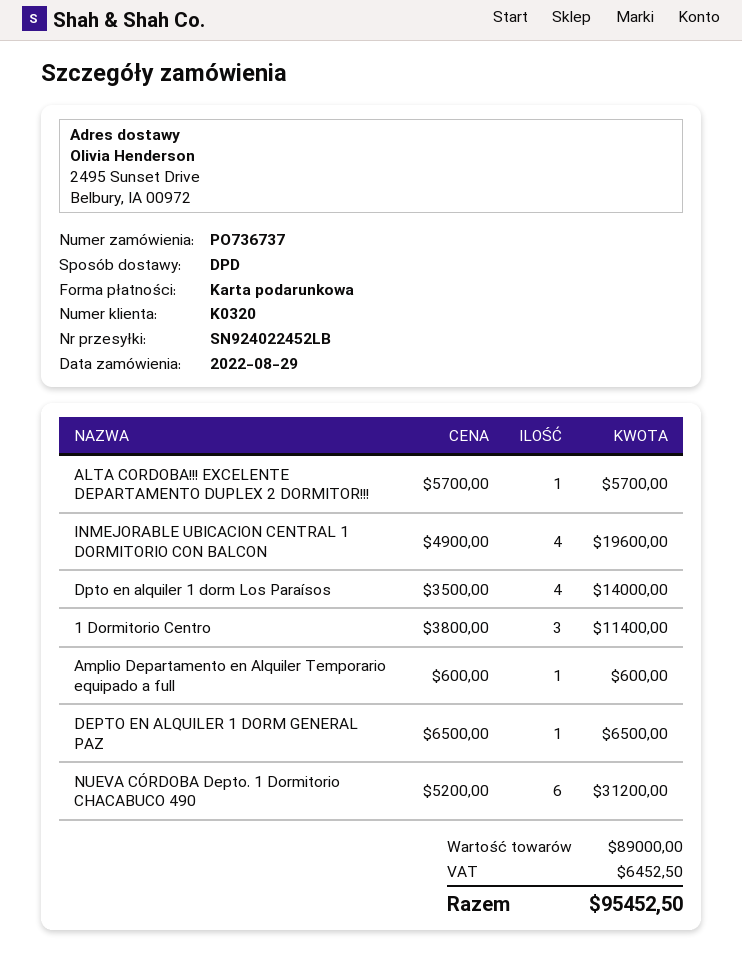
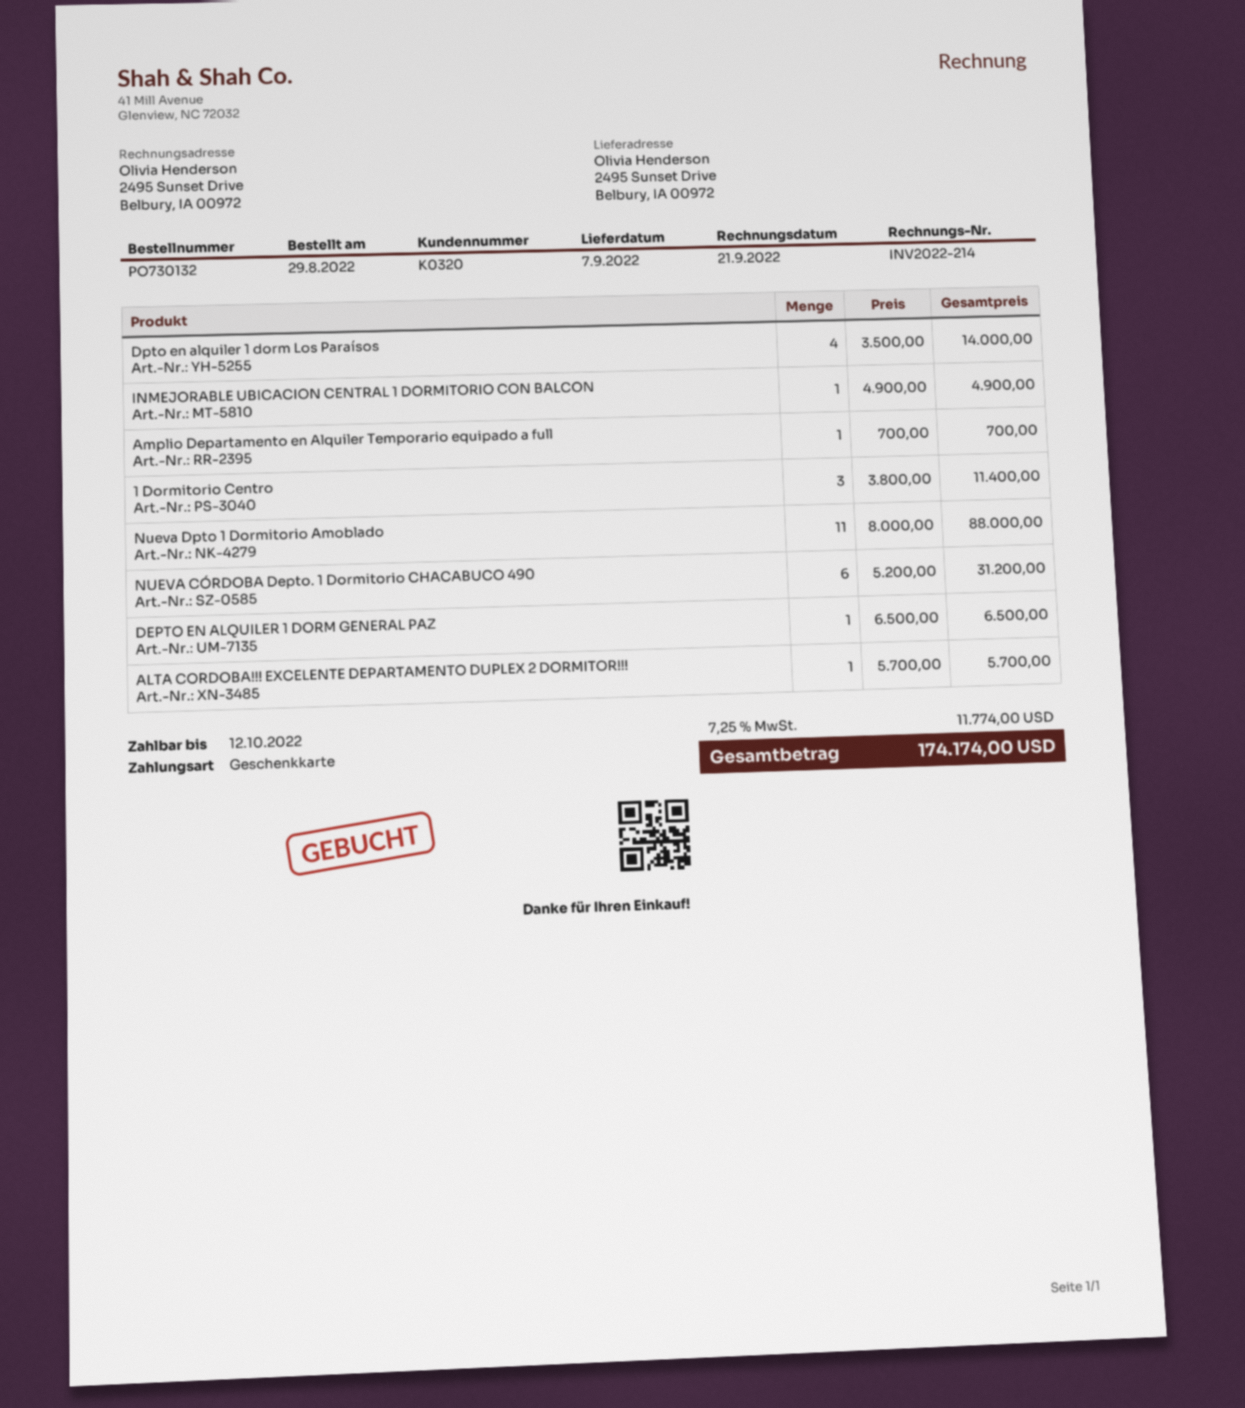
order number: PO736737 -> PO730132
INMEJORABLE UBICACION CENTRAL 1 DORMITORIO CON BALCON: 4 x 4900.00 = 19600.00 -> 1 x 4900.00 = 4900.00
Amplio Departamento en Alquiler Temporario equipado a full: 1 x 600.00 = 600.00 -> 1 x 700.00 = 700.00
Nueva Dpto 1 Dormitorio Amoblado: none -> 11 x 8000.00 = 88000.00
tax: 6452.50 -> 11774.00
total: 95452.50 -> 174174.00

